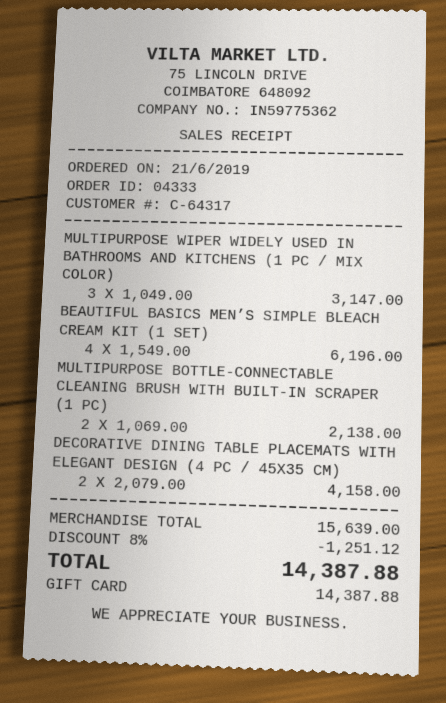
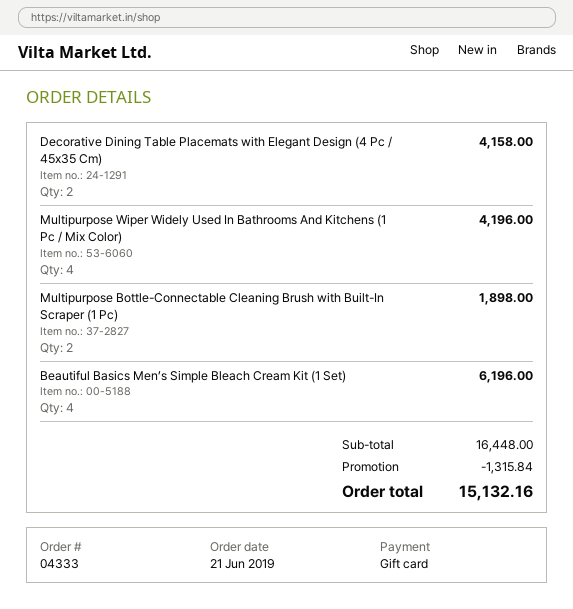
MULTIPURPOSE WIPER WIDELY USED IN BATHROOMS AND KITCHENS (1 PC / MIX COLOR): 3 for 3147.00 -> 4 for 4196.00
MULTIPURPOSE BOTTLE-CONNECTABLE CLEANING BRUSH WITH BUILT-IN SCRAPER (1 PC): 2 for 2138.00 -> 2 for 1898.00
subtotal: 15639.00 -> 16448.00
discount: 1251.12 -> 1315.84
total: 14387.88 -> 15132.16

